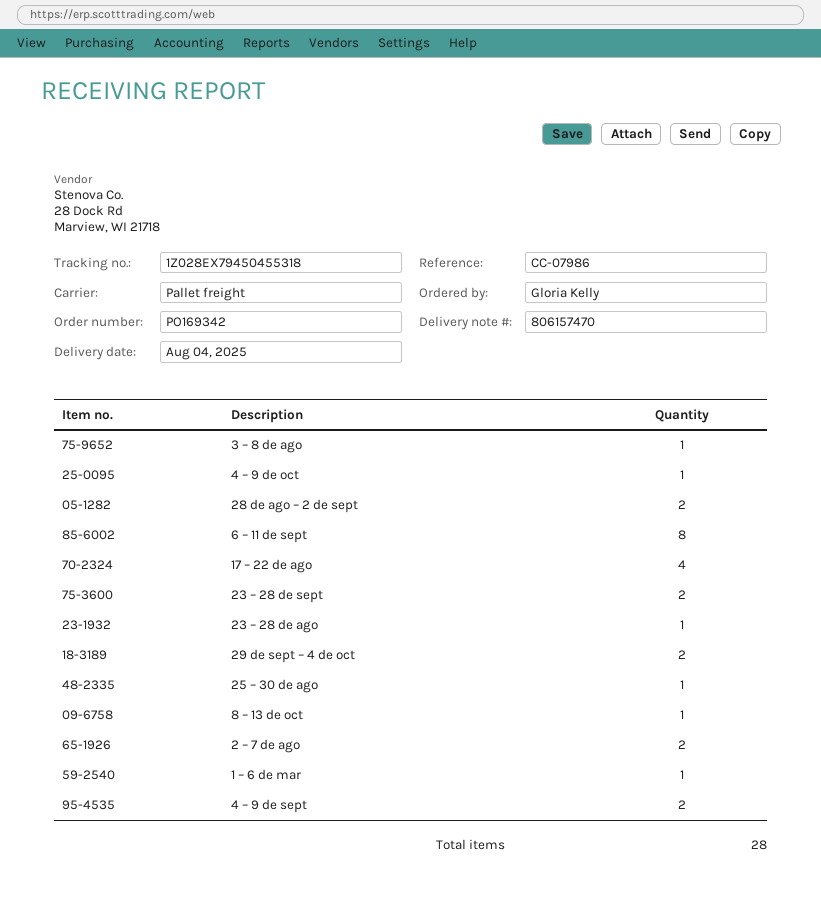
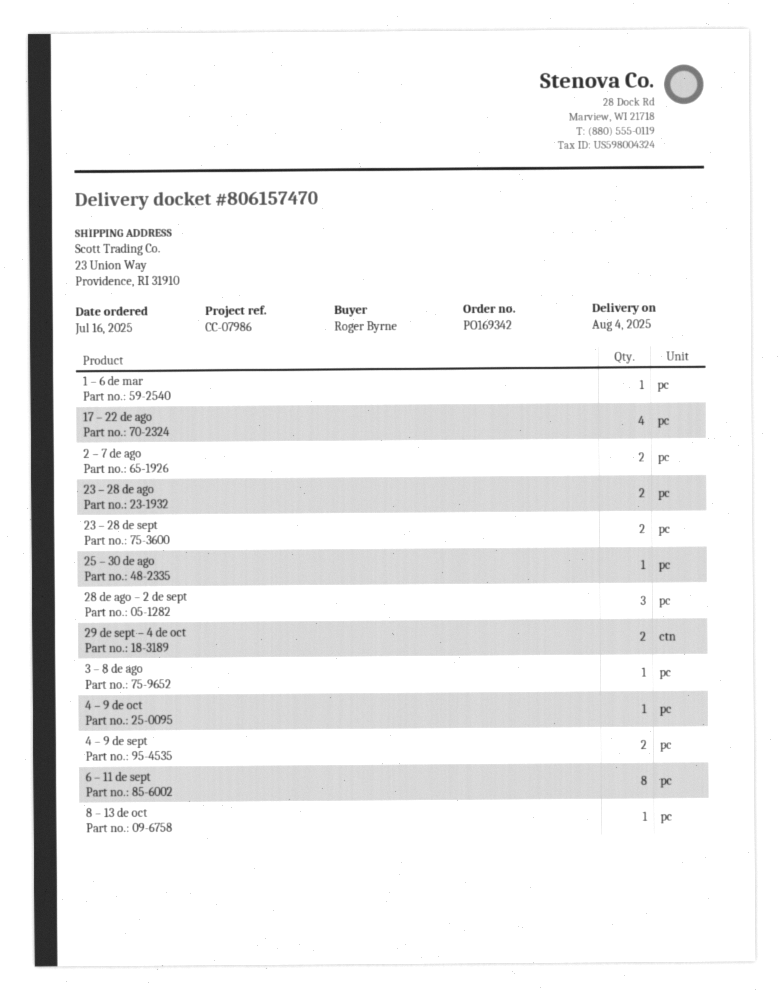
ordered by: Gloria Kelly -> Roger Byrne
28 de ago – 2 de sept: 2 -> 3
23 – 28 de ago: 1 -> 2

